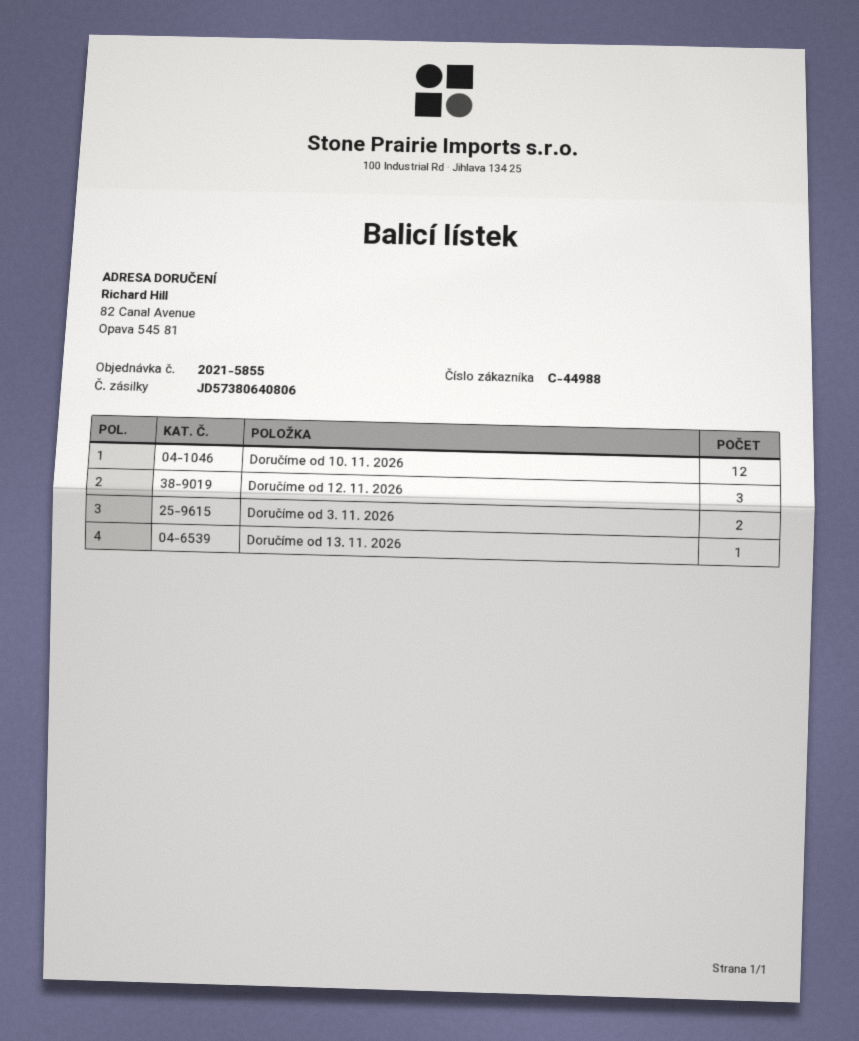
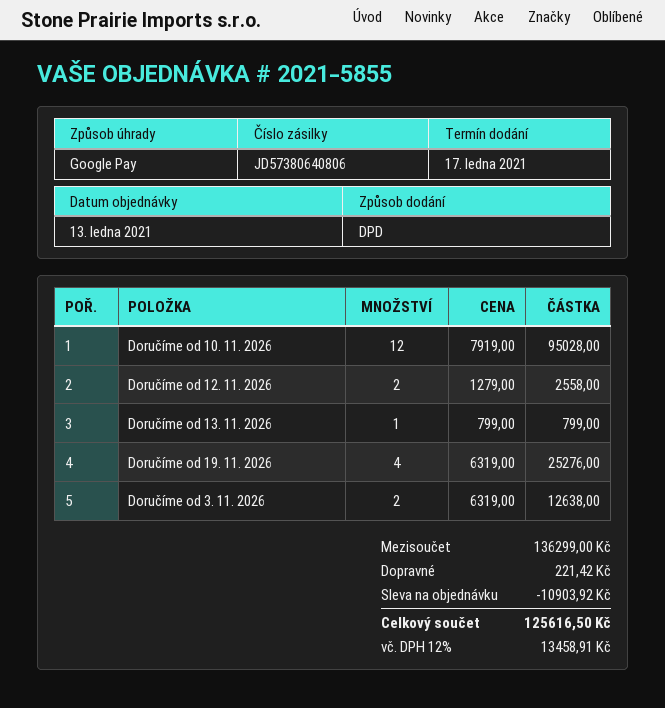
Doručíme od 12. 11. 2026: 3 -> 2
Doručíme od 19. 11. 2026: none -> 4

